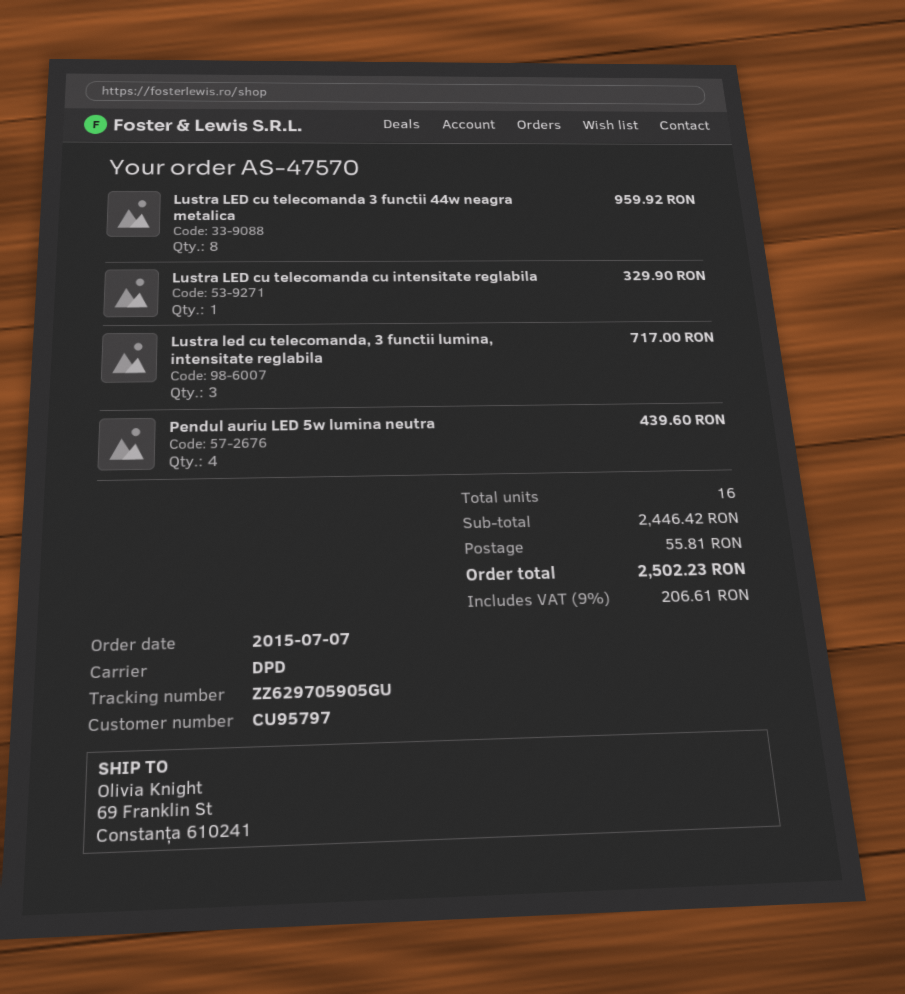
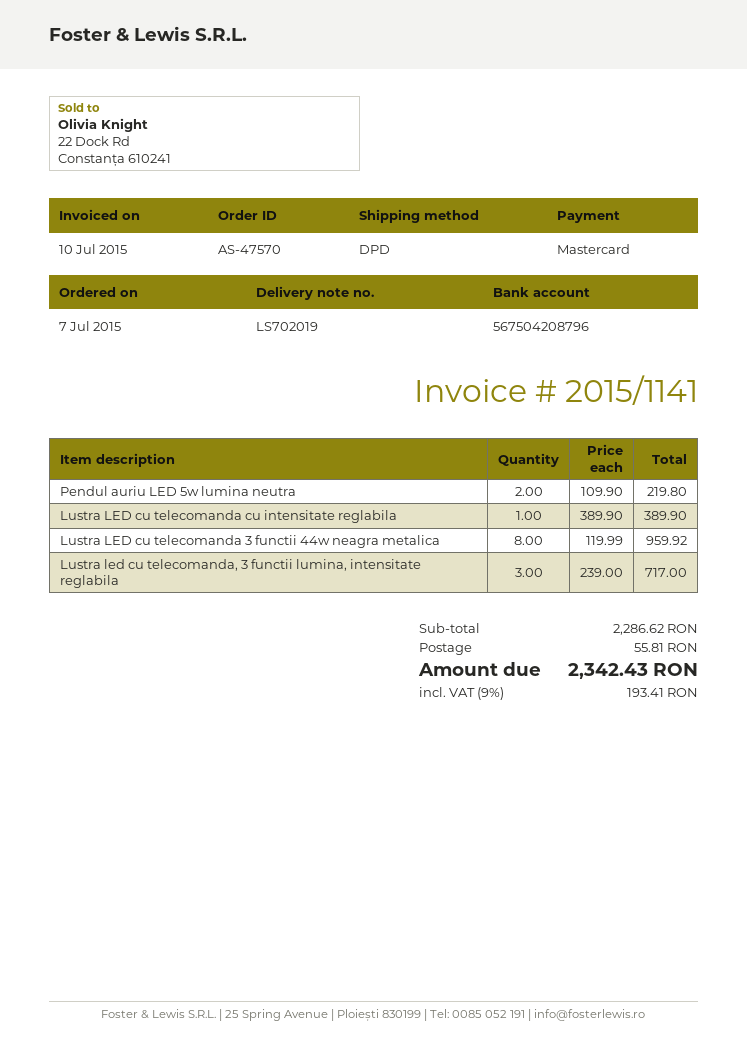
Lustra LED cu telecomanda cu intensitate reglabila: 1 for 329.90 -> 1 for 389.90
Pendul auriu LED 5w lumina neutra: 4 for 439.60 -> 2 for 219.80
subtotal: 2446.42 -> 2286.62
tax: 9% = 206.61 -> 9% = 193.41
total: 2502.23 -> 2342.43

